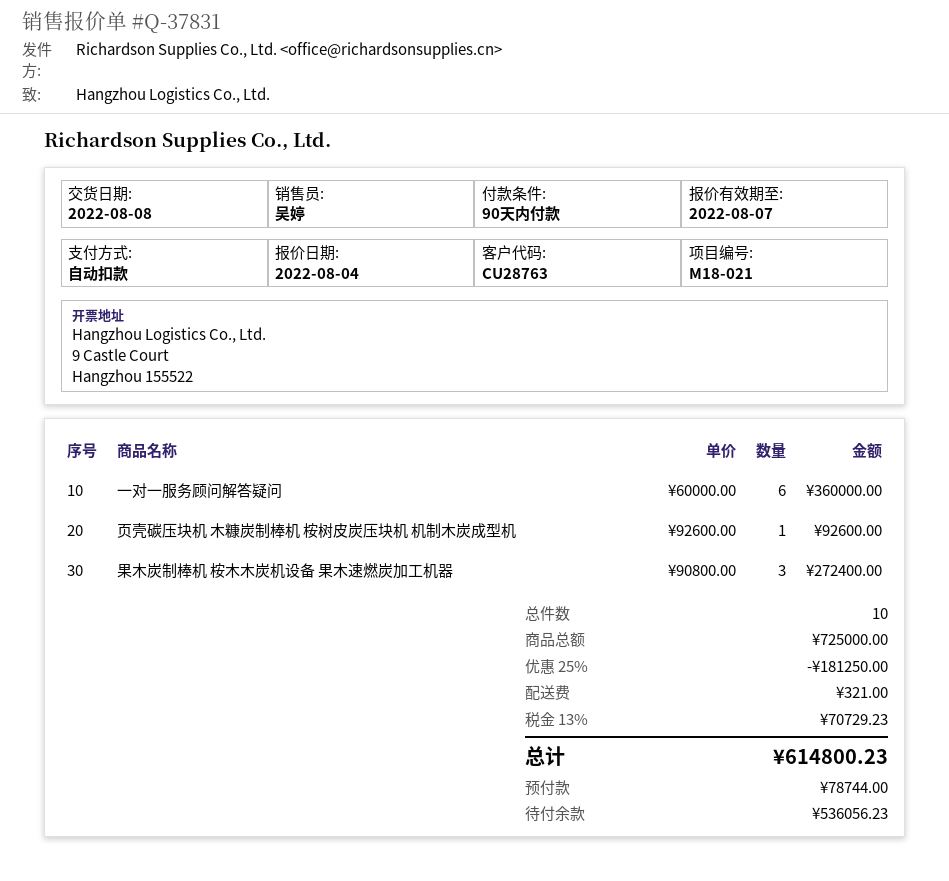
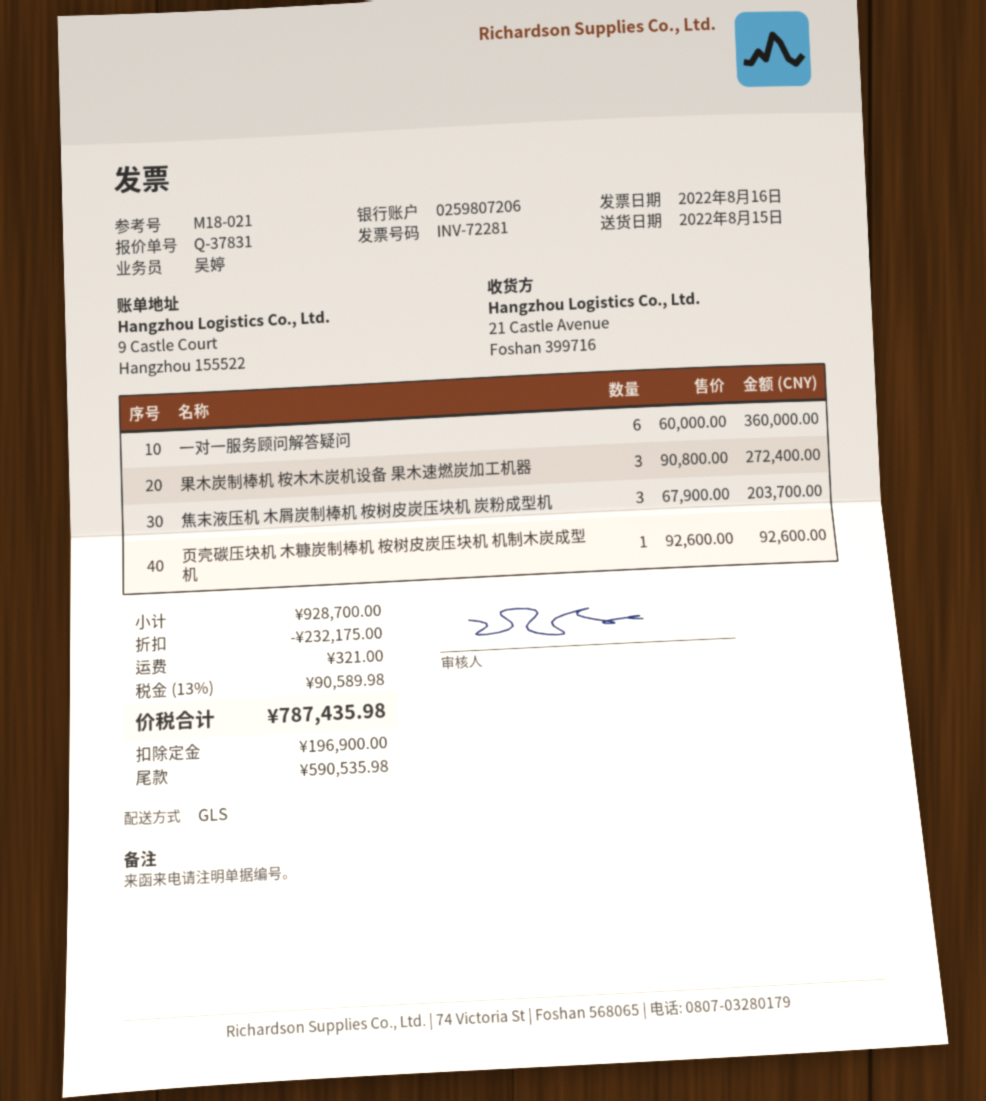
delivery date: 2022-08-08 -> 2022-08-15
焦末液压机 木屑炭制棒机 桉树皮炭压块机 炭粉成型机: none -> 3 x 67900.00 = 203700.00
subtotal: 725000.00 -> 928700.00
discount: 181250.00 -> 232175.00
tax: 13% = 70729.23 -> 13% = 90589.98
total: 614800.23 -> 787435.98
deposit: 78744.00 -> 196900.00
balance: 536056.23 -> 590535.98

